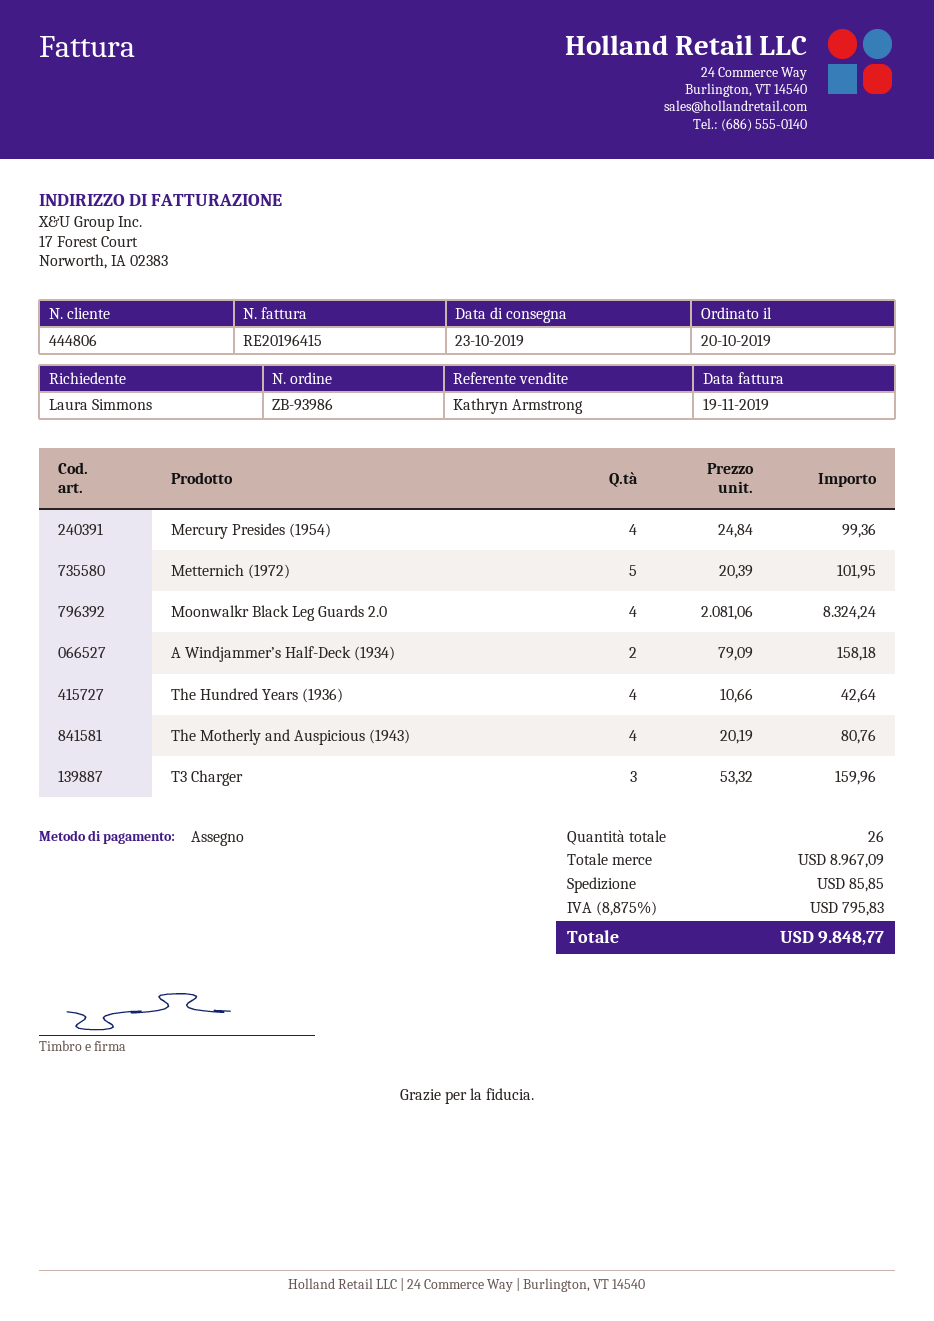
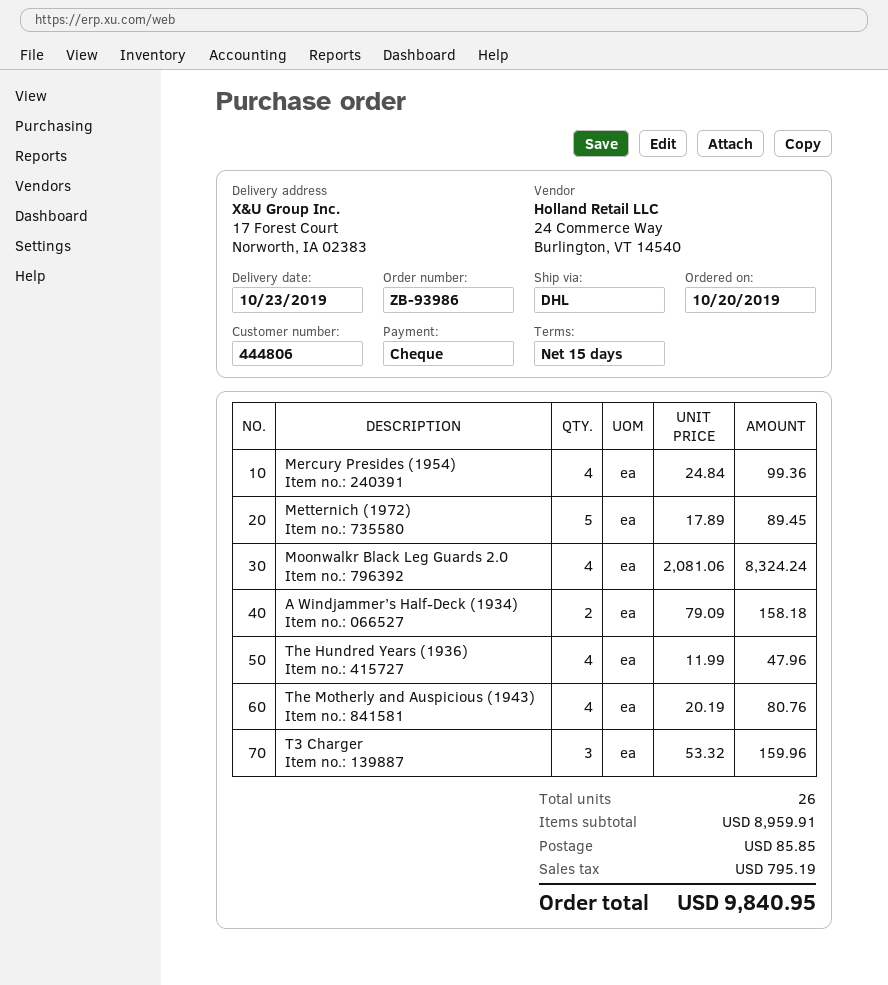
Metternich (1972): 5 x 20.39 = 101.95 -> 5 x 17.89 = 89.45
The Hundred Years (1936): 4 x 10.66 = 42.64 -> 4 x 11.99 = 47.96
subtotal: 8967.09 -> 8959.91
tax: 795.83 -> 795.19
total: 9848.77 -> 9840.95

